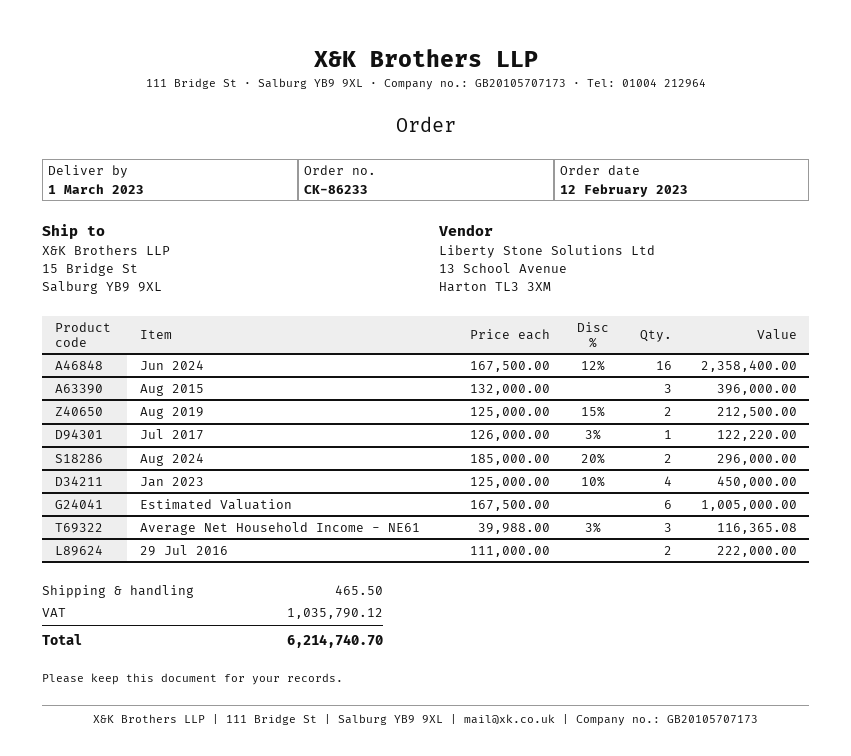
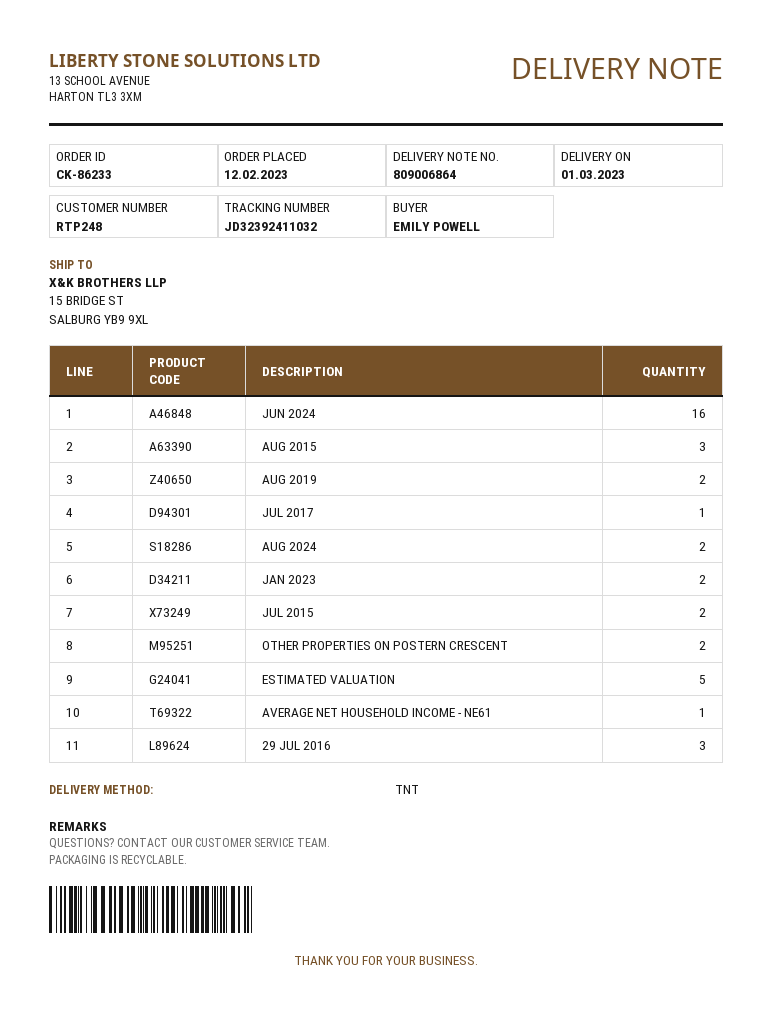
Jan 2023: 4 -> 2
Estimated Valuation: 6 -> 5
Average Net Household Income - NE61: 3 -> 1
29 Jul 2016: 2 -> 3
JUL 2015: none -> 2
OTHER PROPERTIES ON POSTERN CRESCENT: none -> 2

